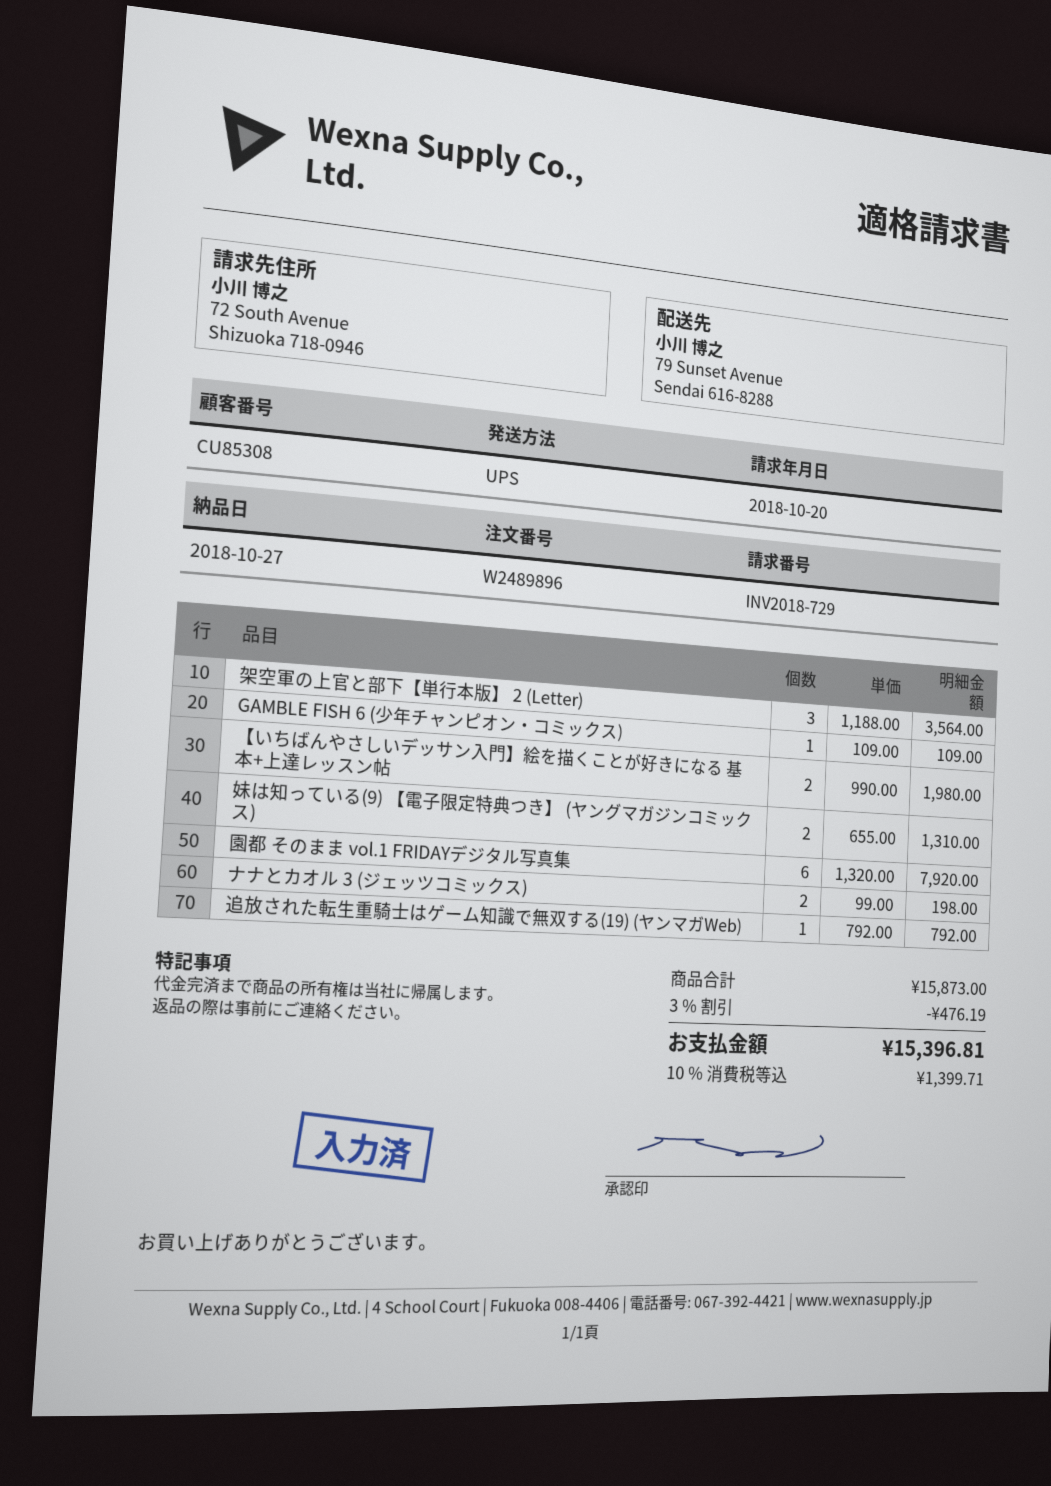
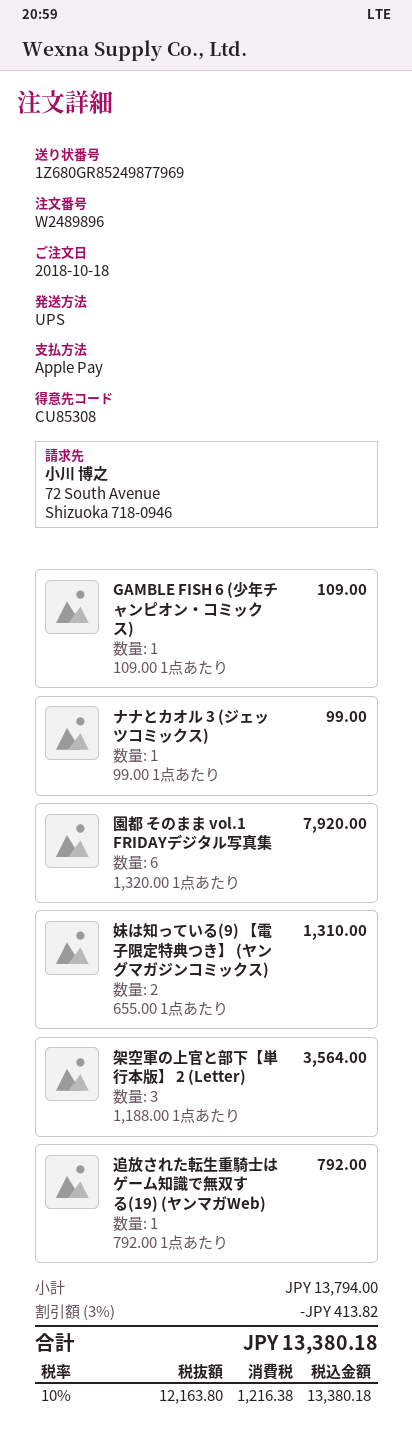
【いちばんやさしいデッサン入門】絵を描くことが好きになる 基本+上達レッスン帖: 2 x 990.00 = 1980.00 -> none
ナナとカオル 3 (ジェッツコミックス): 2 x 99.00 = 198.00 -> 1 x 99.00 = 99.00
subtotal: 15873.00 -> 13794.00
discount: 3% = 476.19 -> 3% = 413.82
tax: 10% = 1399.71 -> 10% = 1216.38
total: 15396.81 -> 13380.18

